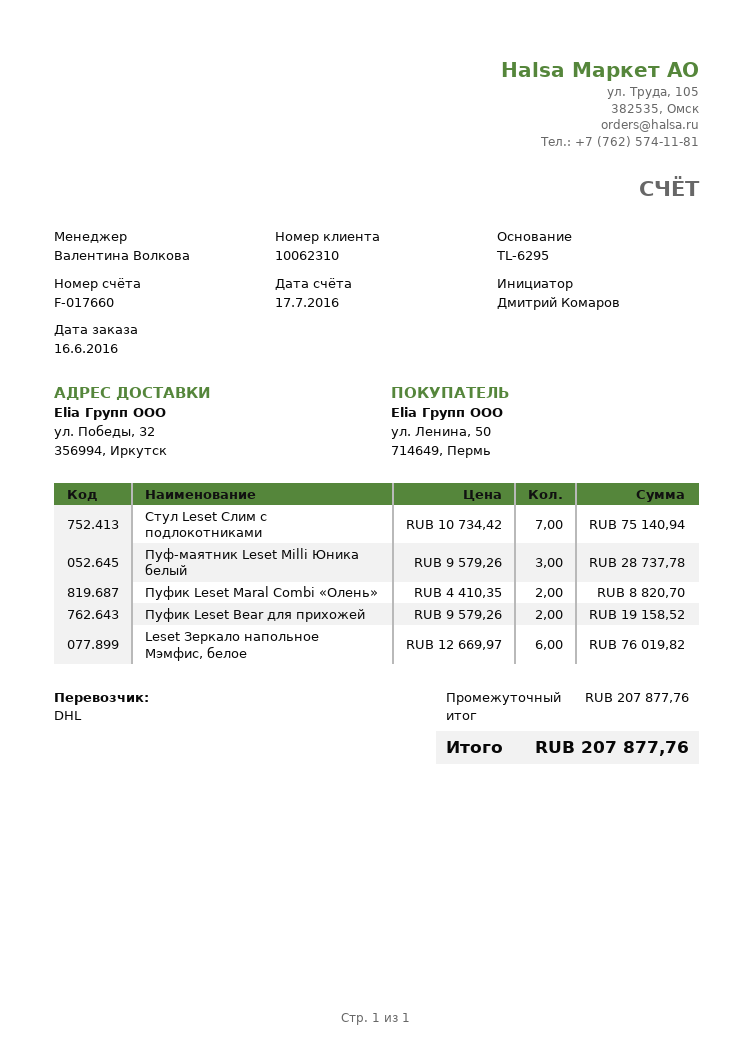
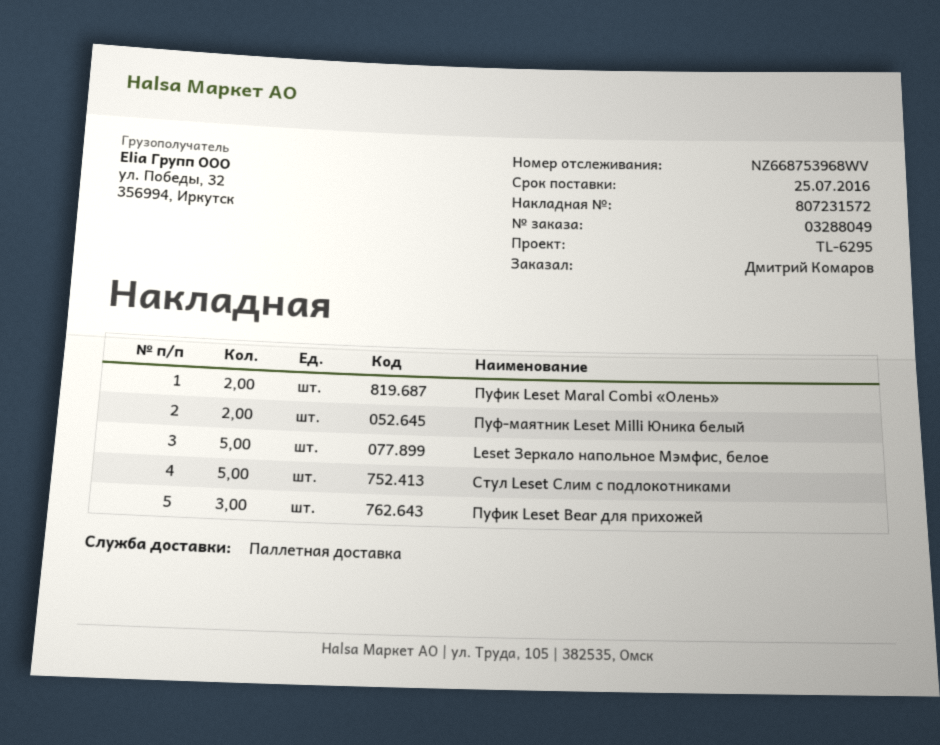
shipping method: DHL -> pallet freight
Стул Leset Слим с подлокотниками: 7 -> 5
Пуф-маятник Leset Milli Юника белый: 3 -> 2
Пуфик Leset Bear для прихожей: 2 -> 3
Leset Зеркало напольное Мэмфис, белое: 6 -> 5

